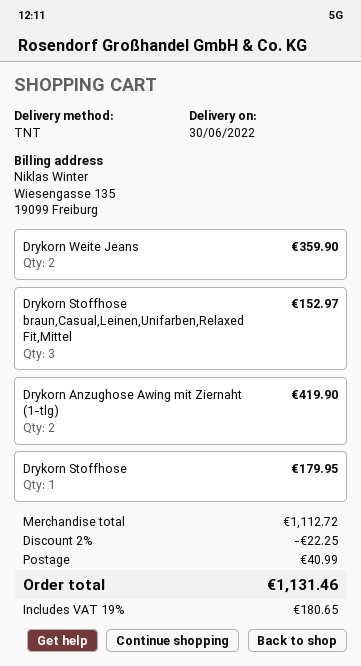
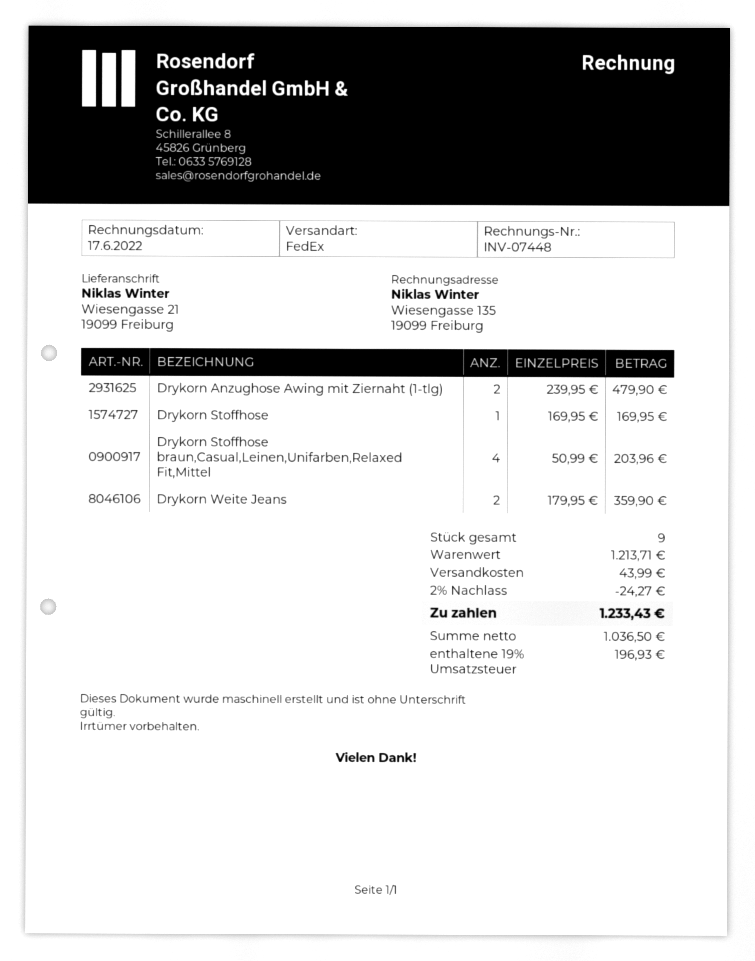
shipping method: TNT -> FedEx
Drykorn Stoffhose braun,Casual,Leinen,Unifarben,Relaxed Fit,Mittel: 3 for 152.97 -> 4 for 203.96
Drykorn Anzughose Awing mit Ziernaht (1-tlg): 2 for 419.90 -> 2 for 479.90
Drykorn Stoffhose: 1 for 179.95 -> 1 for 169.95
subtotal: 1112.72 -> 1213.71
discount: 2% = 22.25 -> 2% = 24.27
shipping: 40.99 -> 43.99
tax: 19% = 180.65 -> 19% = 196.93
total: 1131.46 -> 1233.43

